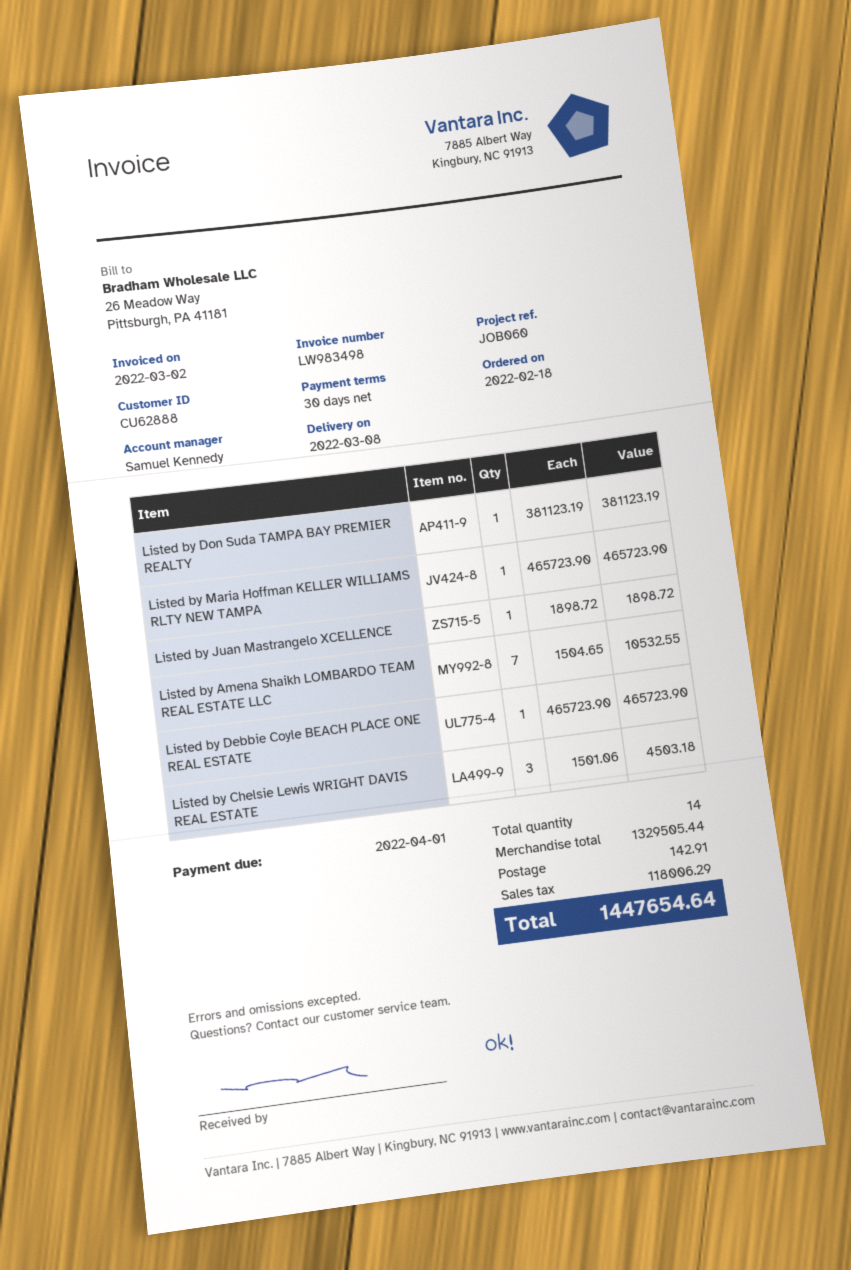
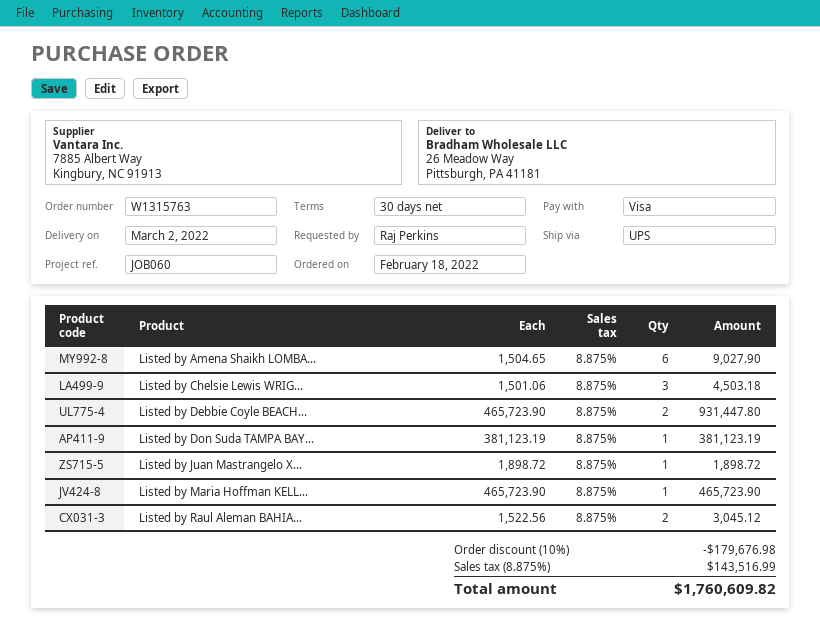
delivery date: 2022-03-08 -> 2022-03-02
Listed by Amena Shaikh LOMBARDO TEAM REAL ESTATE LLC: 7 x 1504.65 = 10532.55 -> 6 x 1504.65 = 9027.90
Listed by Debbie Coyle BEACH PLACE ONE REAL ESTATE: 1 x 465723.90 = 465723.90 -> 2 x 465723.90 = 931447.80
Listed by Raul Aleman BAHIA...: none -> 2 x 1522.56 = 3045.12
discount: none -> 10% = 179676.98
shipping: 142.91 -> none
tax: 118006.29 -> 143516.99
total: 1447654.64 -> 1760609.82

